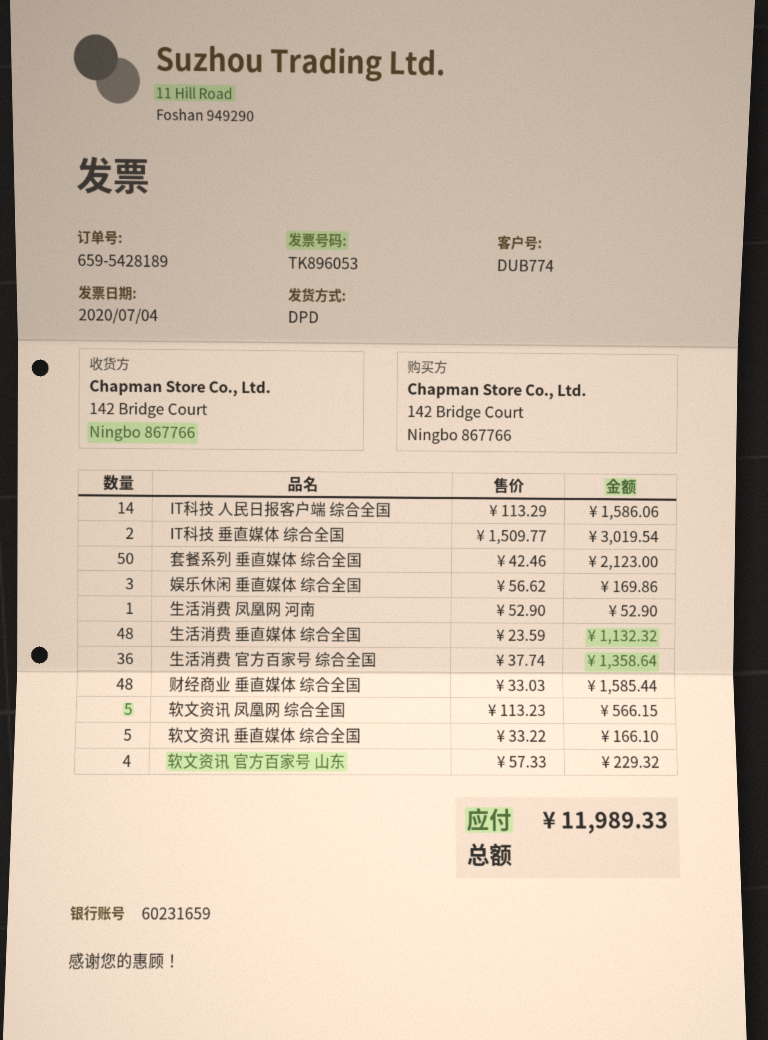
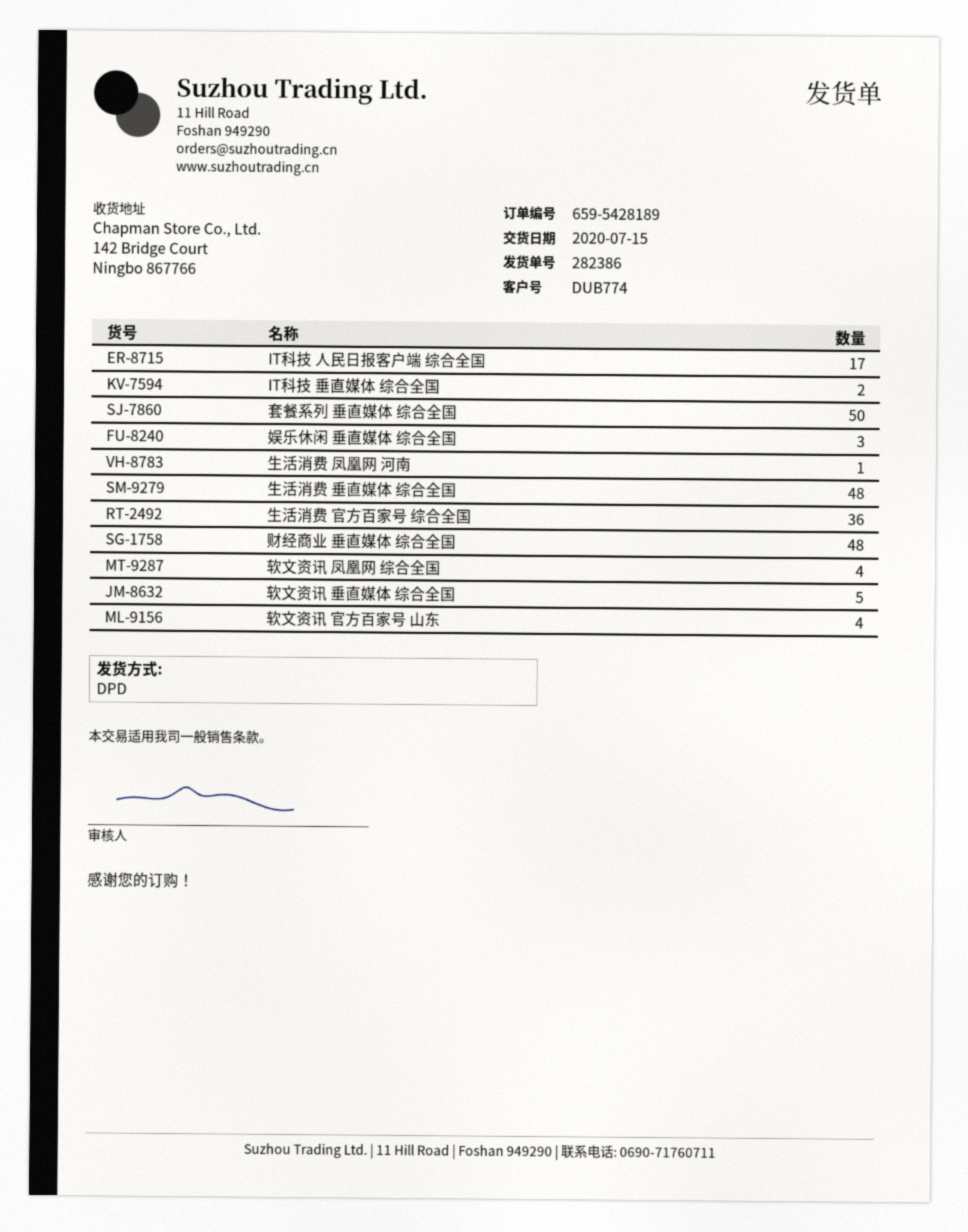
IT科技 人民日报客户端 综合全国: 14 -> 17
软文资讯 凤凰网 综合全国: 5 -> 4

